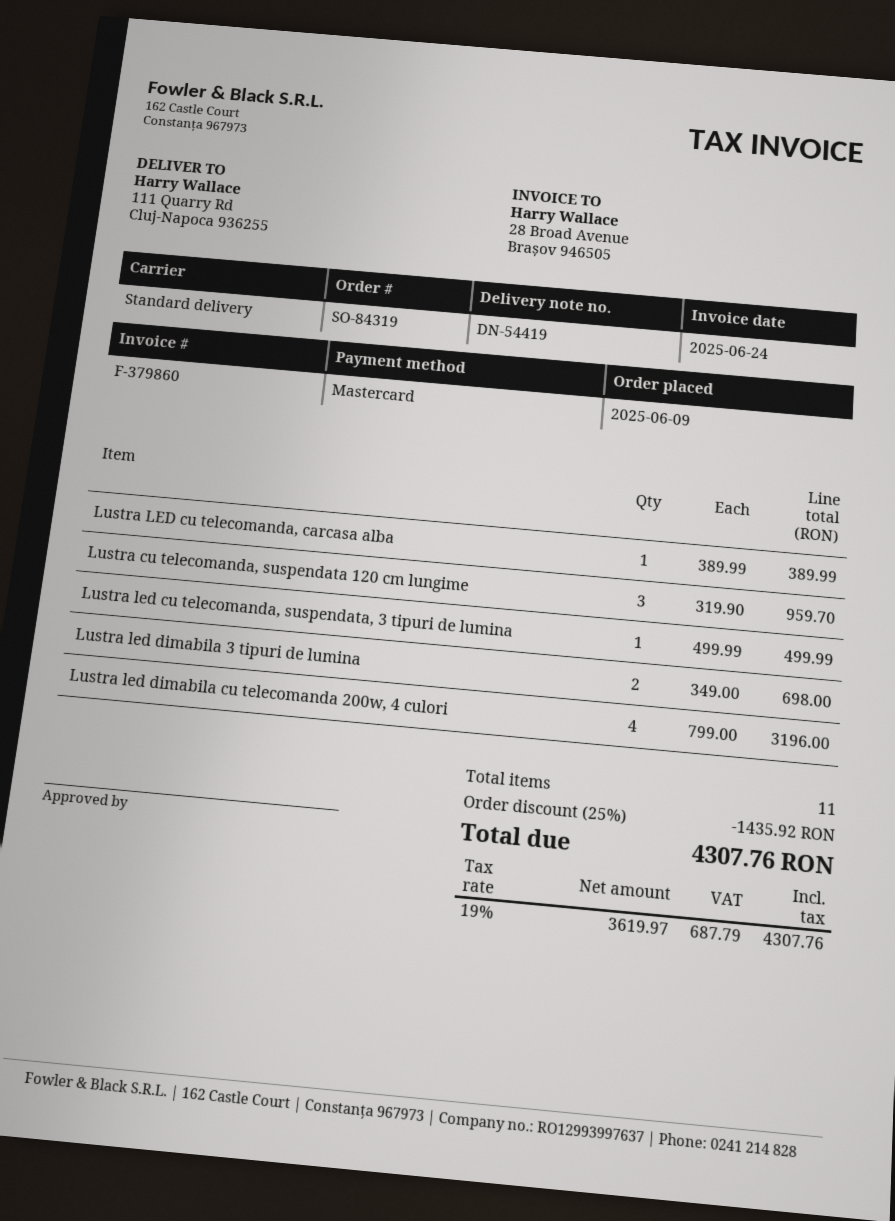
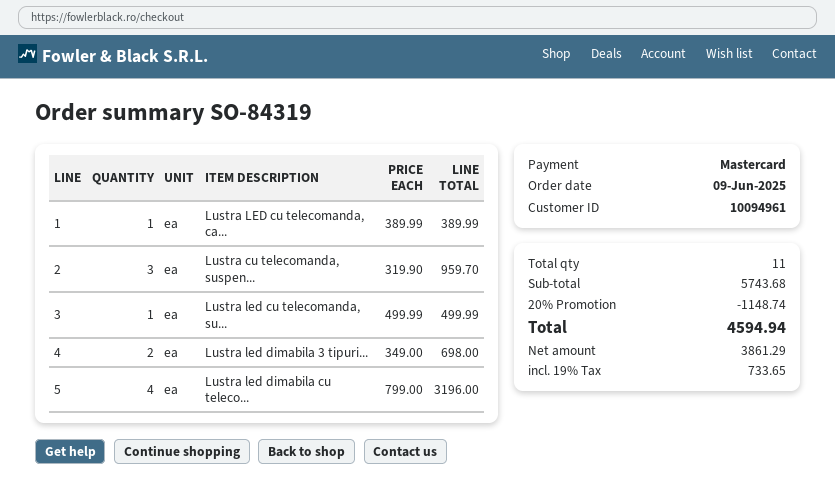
discount: 25% = 1435.92 -> 20% = 1148.74
net: 3619.97 -> 3861.29
tax: 19% = 687.79 -> 19% = 733.65
total: 4307.76 -> 4594.94

